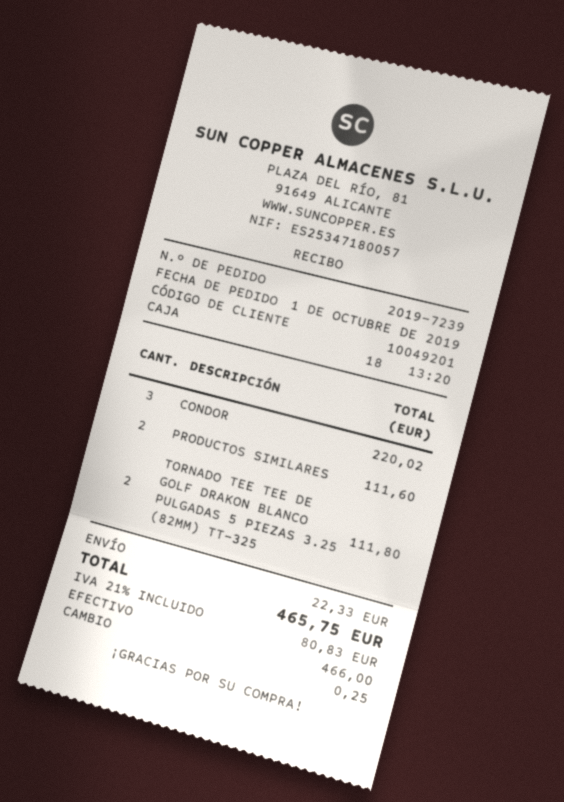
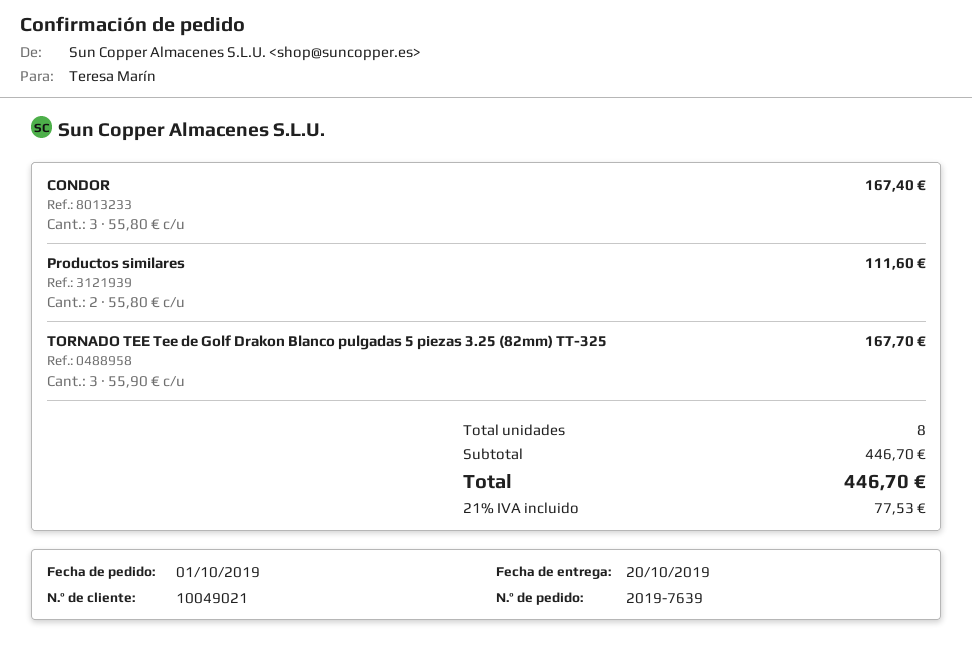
order number: 2019-7239 -> 2019-7639
customer number: 10049201 -> 10049021
CONDOR: 3 for 220.02 -> 3 for 167.40
TORNADO TEE TEE DE GOLF DRAKON BLANCO PULGADAS 5 PIEZAS 3.25 (82MM) TT-325: 2 for 111.80 -> 3 for 167.70
shipping: 22.33 -> none
tax: 21% = 80.83 -> 21% = 77.53
total: 465.75 -> 446.70

